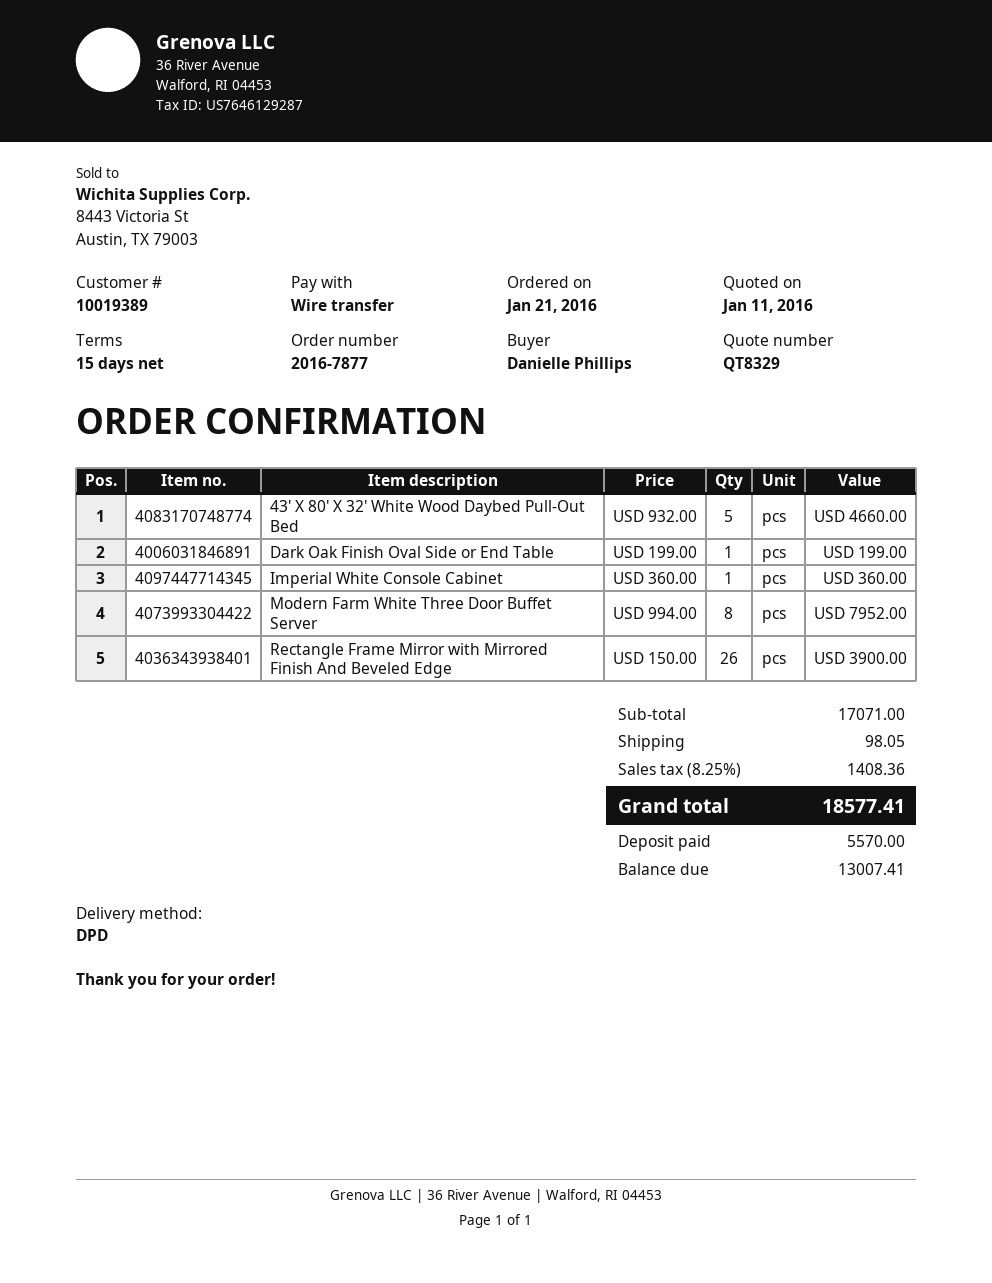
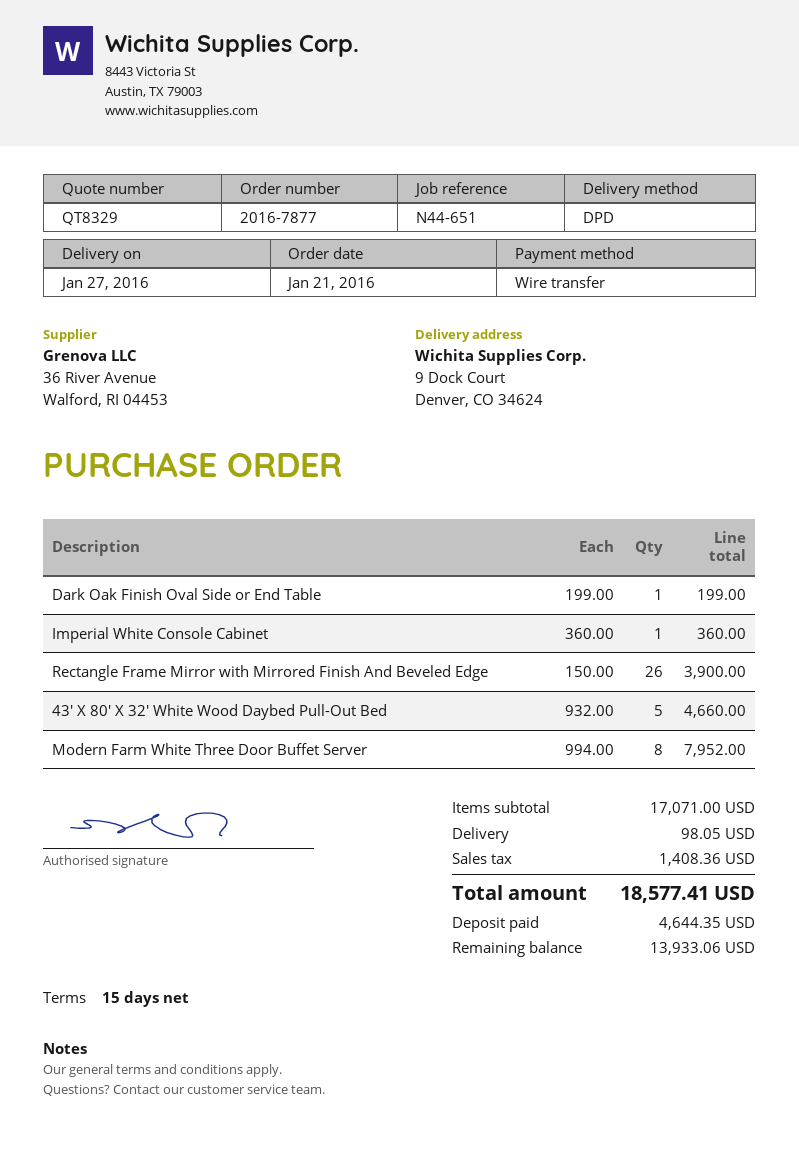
deposit: 5570.00 -> 4644.35
balance: 13007.41 -> 13933.06

